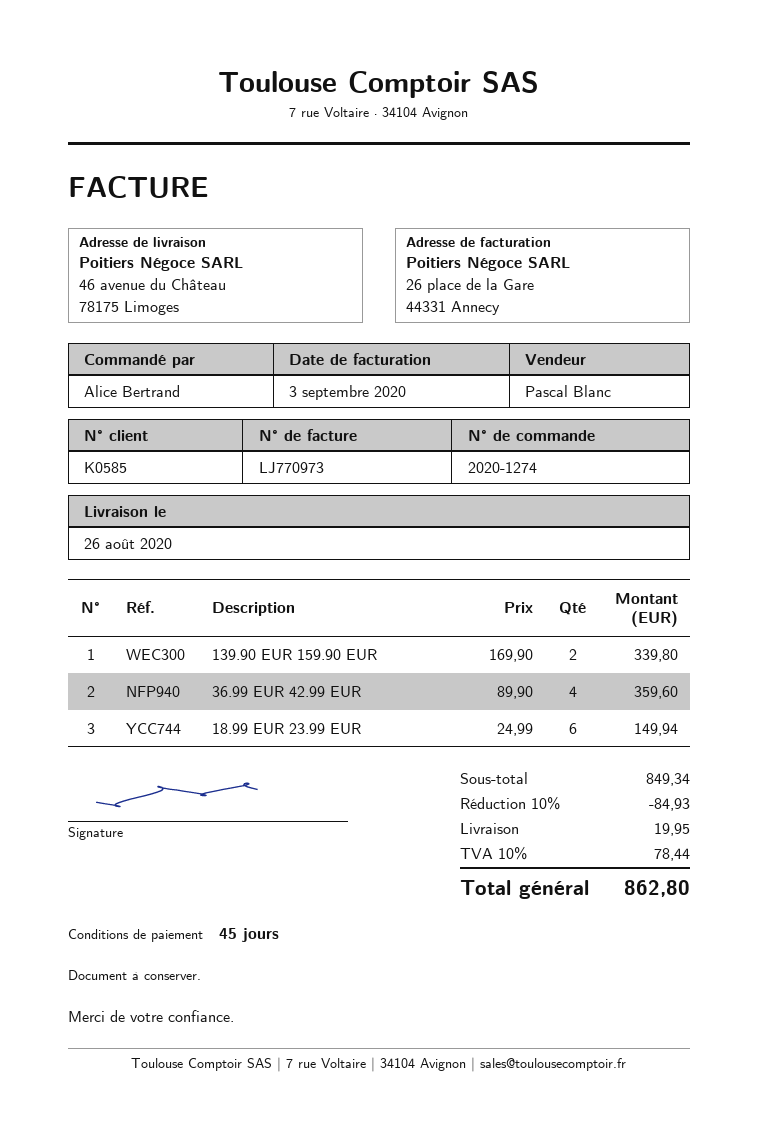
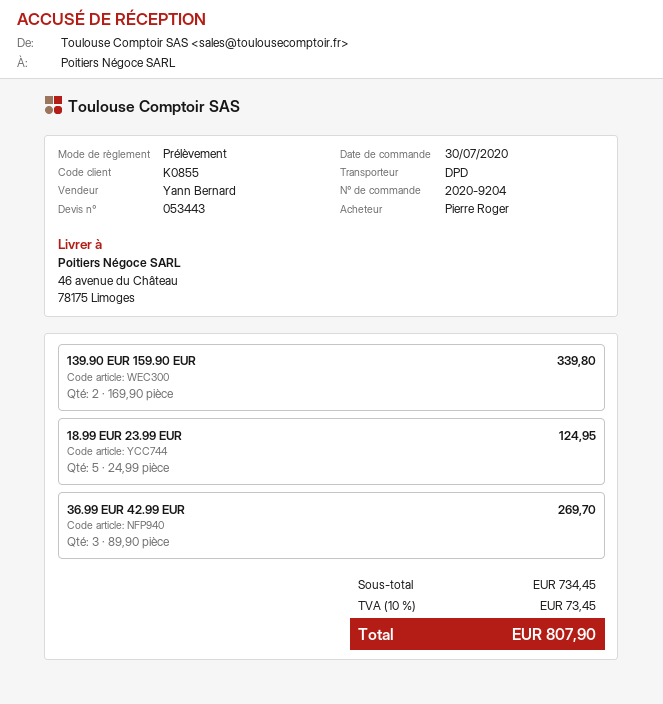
order number: 2020-1274 -> 2020-9204
customer number: K0585 -> K0855
ordered by: Alice Bertrand -> Pierre Roger
sales rep: Pascal Blanc -> Yann Bernard
36.99 EUR 42.99 EUR: 4 x 89.90 = 359.60 -> 3 x 89.90 = 269.70
18.99 EUR 23.99 EUR: 6 x 24.99 = 149.94 -> 5 x 24.99 = 124.95
subtotal: 849.34 -> 734.45
discount: 10% = 84.93 -> none
shipping: 19.95 -> none
tax: 10% = 78.44 -> 10% = 73.45
total: 862.80 -> 807.90

